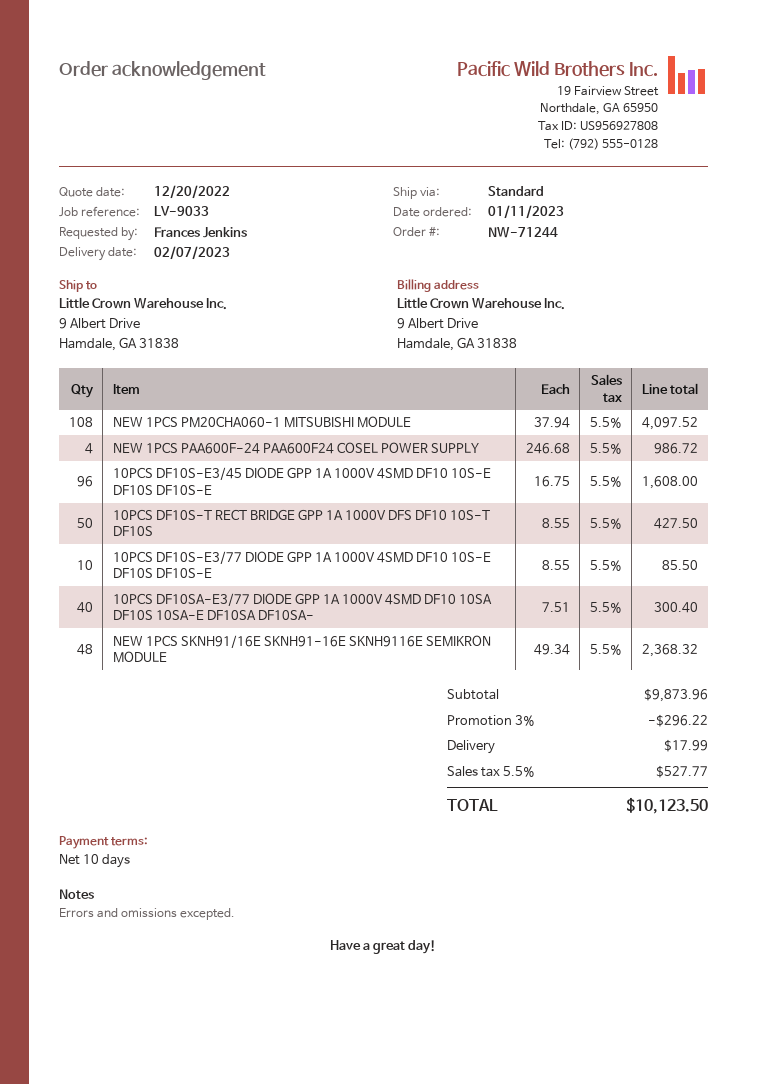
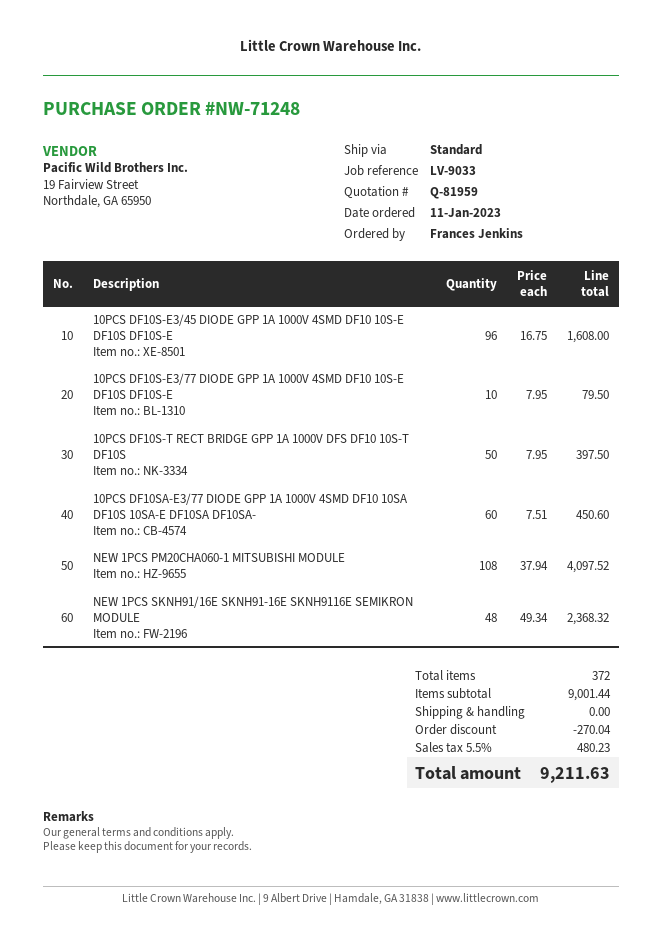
order number: NW-71244 -> NW-71248
NEW 1PCS PAA600F-24 PAA600F24 COSEL POWER SUPPLY: 4 x 246.68 = 986.72 -> none
10PCS DF10S-T RECT BRIDGE GPP 1A 1000V DFS DF10 10S-T DF10S: 50 x 8.55 = 427.50 -> 50 x 7.95 = 397.50
10PCS DF10S-E3/77 DIODE GPP 1A 1000V 4SMD DF10 10S-E DF10S DF10S-E: 10 x 8.55 = 85.50 -> 10 x 7.95 = 79.50
10PCS DF10SA-E3/77 DIODE GPP 1A 1000V 4SMD DF10 10SA DF10S 10SA-E DF10SA DF10SA-: 40 x 7.51 = 300.40 -> 60 x 7.51 = 450.60
subtotal: 9873.96 -> 9001.44
discount: 296.22 -> 270.04
shipping: 17.99 -> 0.00
tax: 5.5% = 527.77 -> 5.5% = 480.23
total: 10123.50 -> 9211.63

